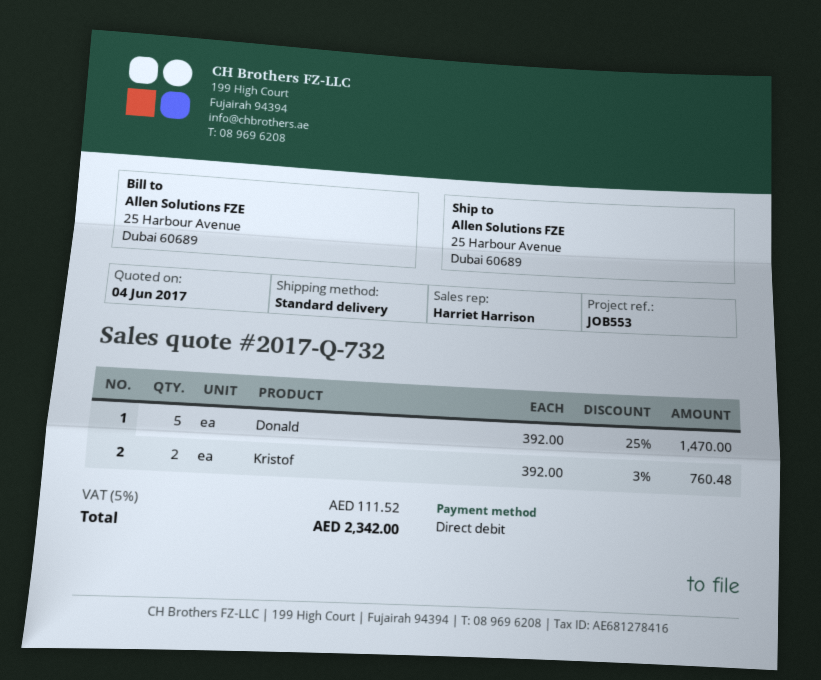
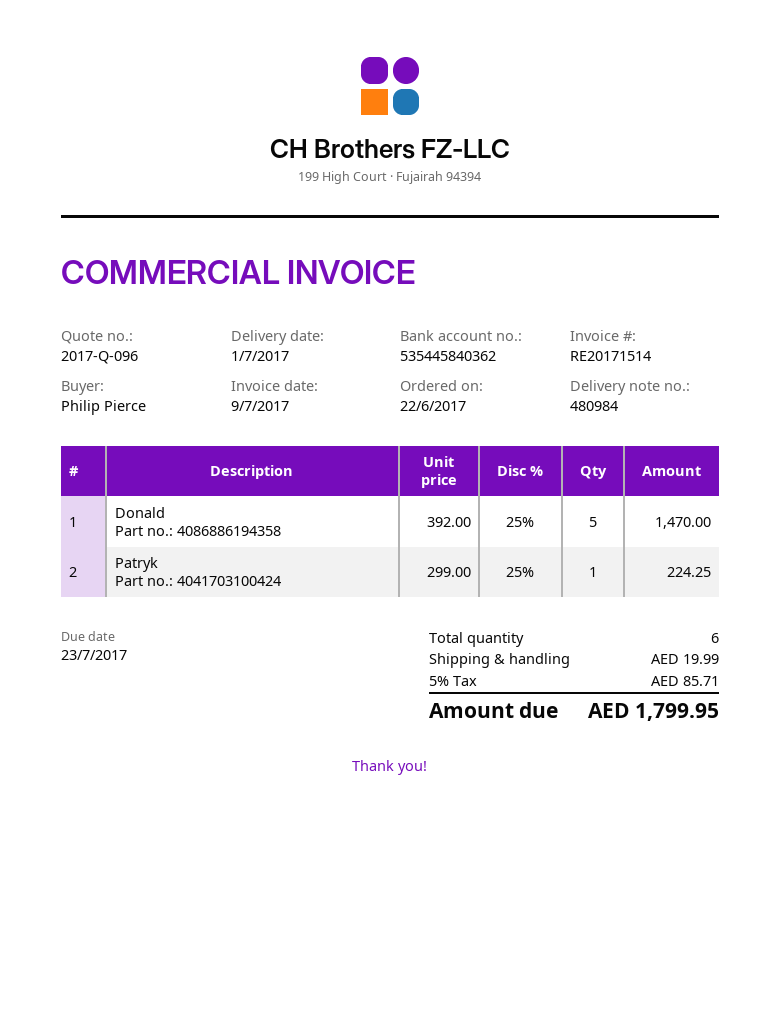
quote number: 2017-Q-732 -> 2017-Q-096
Kristof: 2 x 392.00 - 3% = 760.48 -> none
Patryk: none -> 1 x 299.00 - 25% = 224.25
shipping: none -> 19.99
tax: 5% = 111.52 -> 5% = 85.71
total: 2342.00 -> 1799.95

